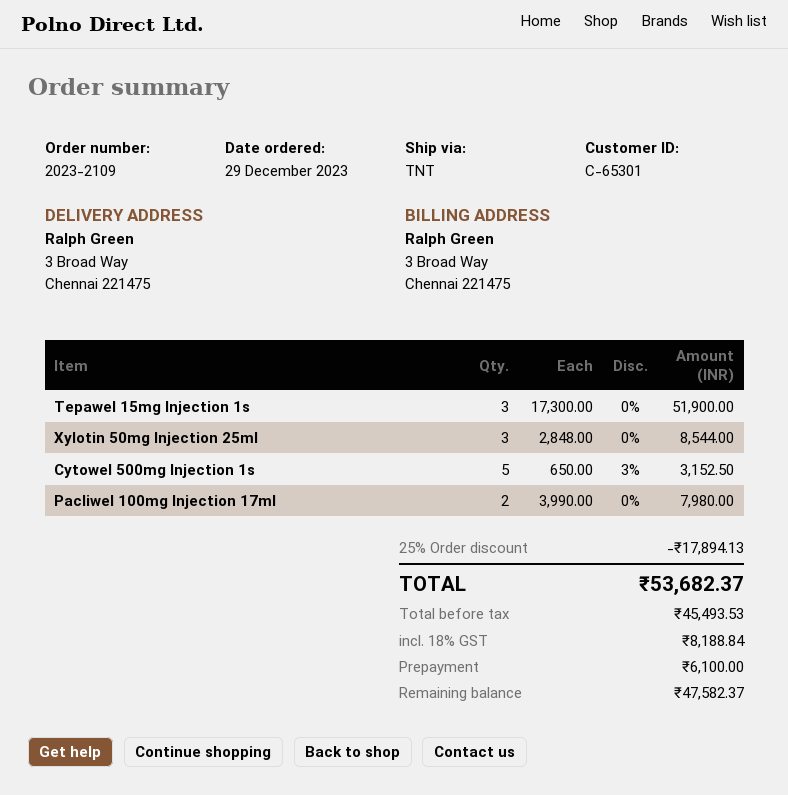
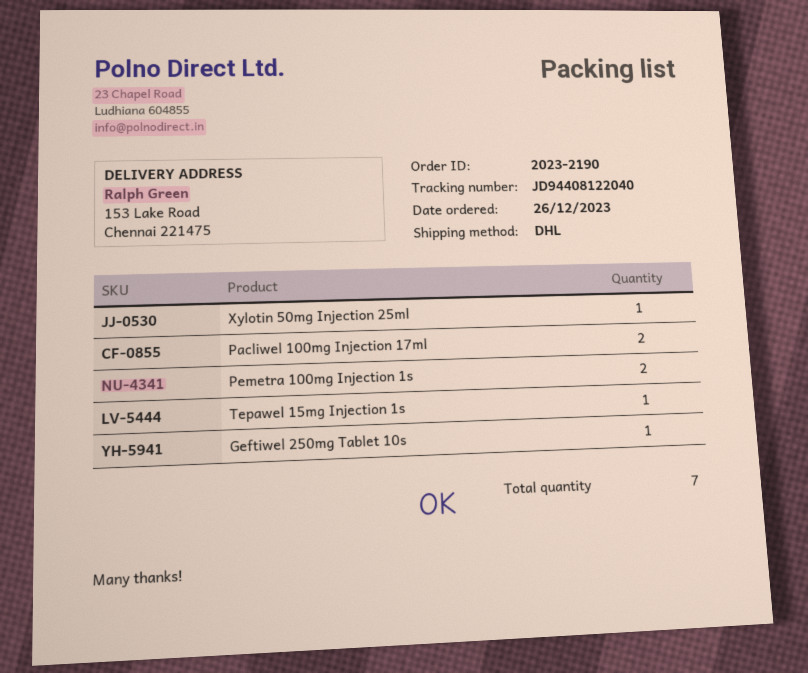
order number: 2023-2109 -> 2023-2190
order date: 2023-12-29 -> 2023-12-26
shipping method: TNT -> DHL
ship to: 3 Broad Way, Chennai 221475 -> 153 Lake Road, Chennai 221475
Tepawel 15mg Injection 1s: 3 -> 1
Xylotin 50mg Injection 25ml: 3 -> 1
Cytowel 500mg Injection 1s: 5 -> none
Pemetra 100mg Injection 1s: none -> 2
Geftiwel 250mg Tablet 10s: none -> 1

